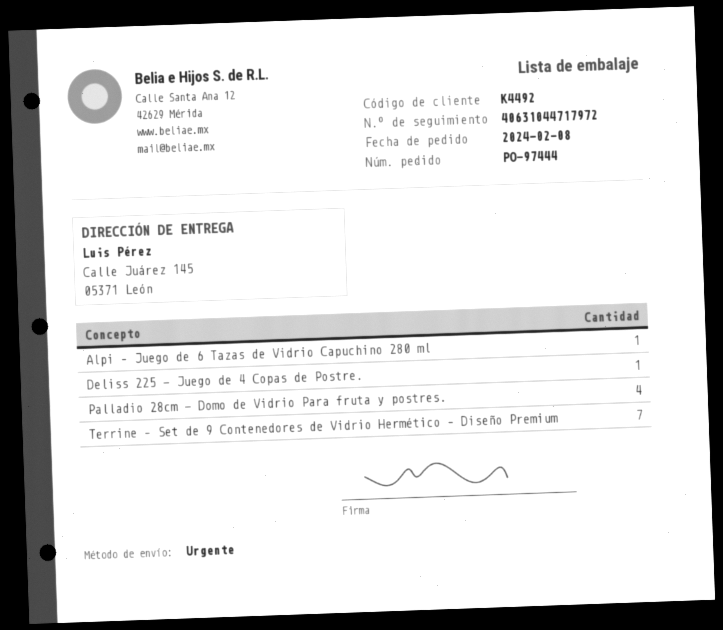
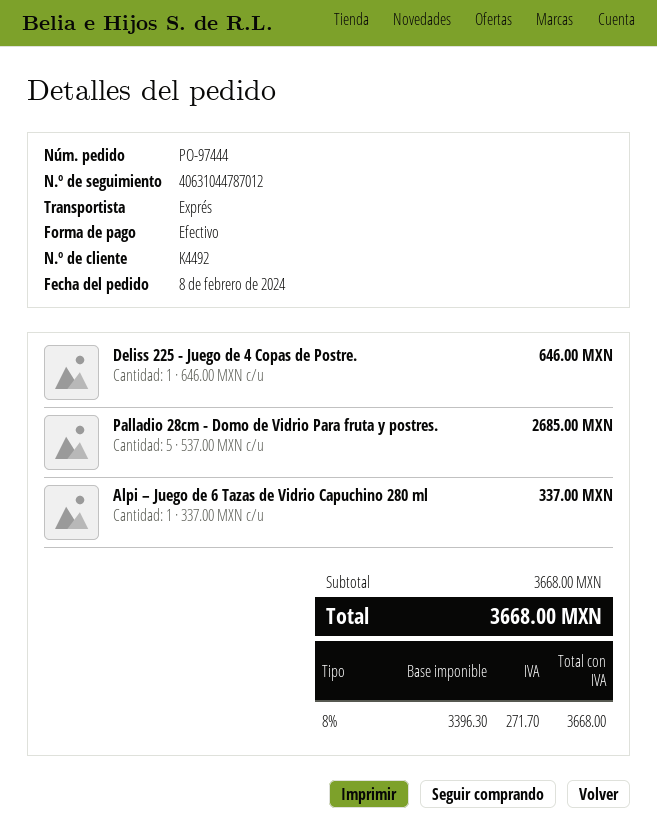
tracking number: 40631044717972 -> 40631044787012
Palladio 28cm - Domo de Vidrio Para fruta y postres.: 4 -> 5
Terrine – Set de 9 Contenedores de Vidrio Hermético – Diseño Premium: 7 -> none

